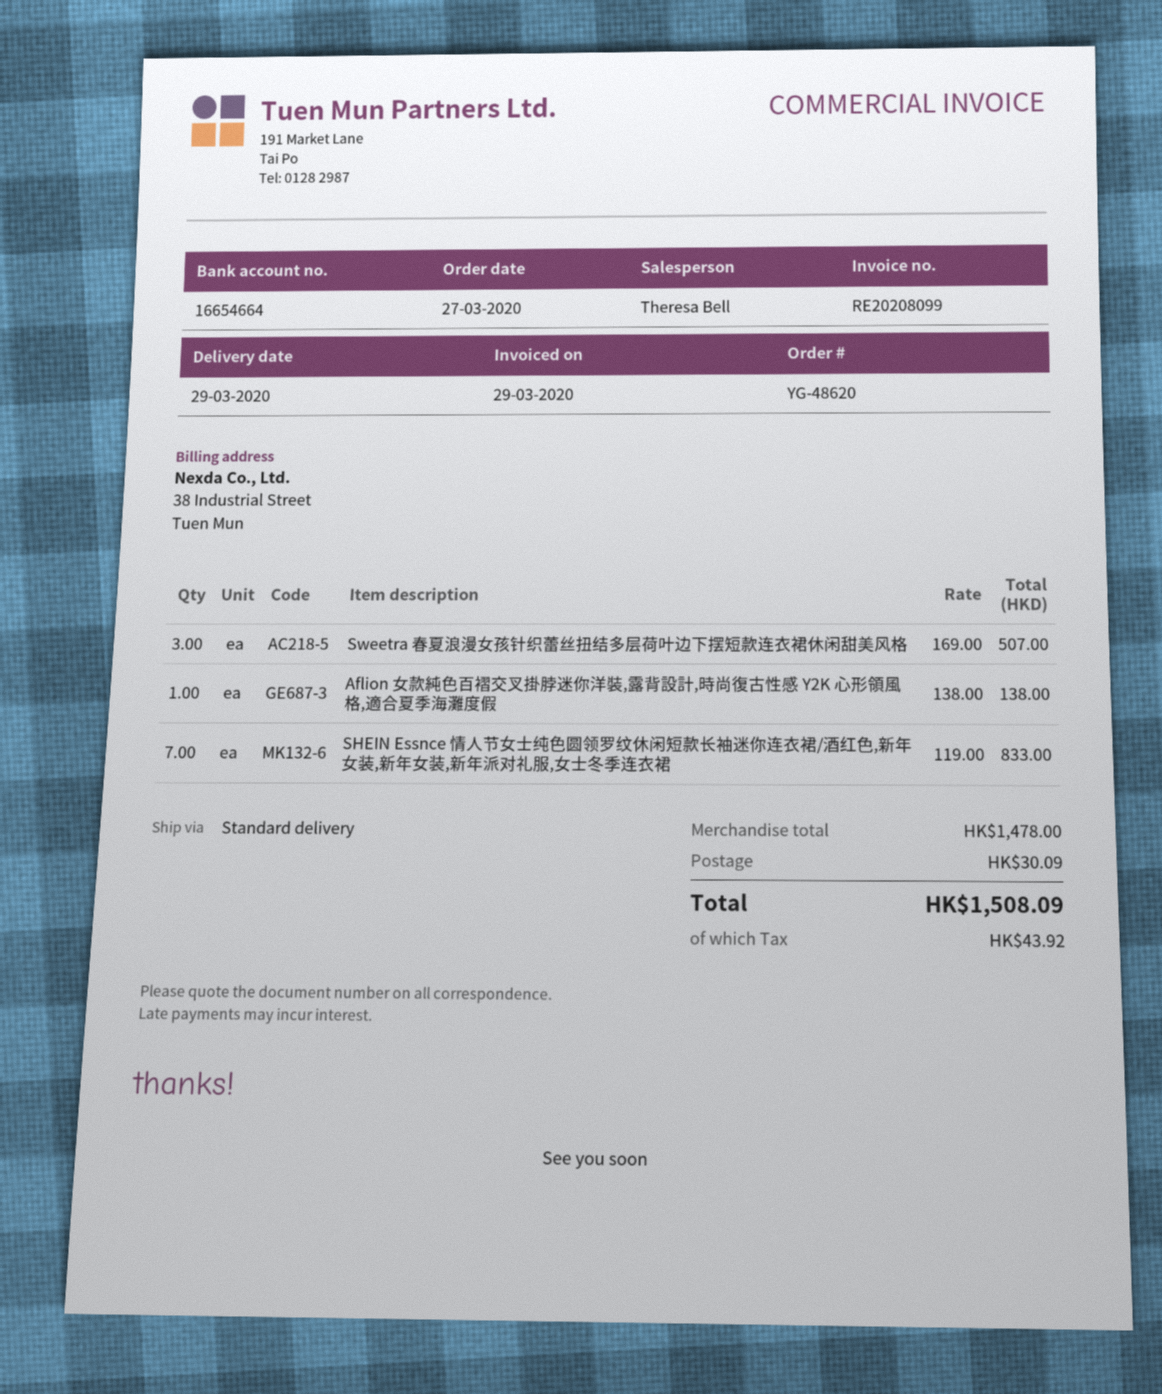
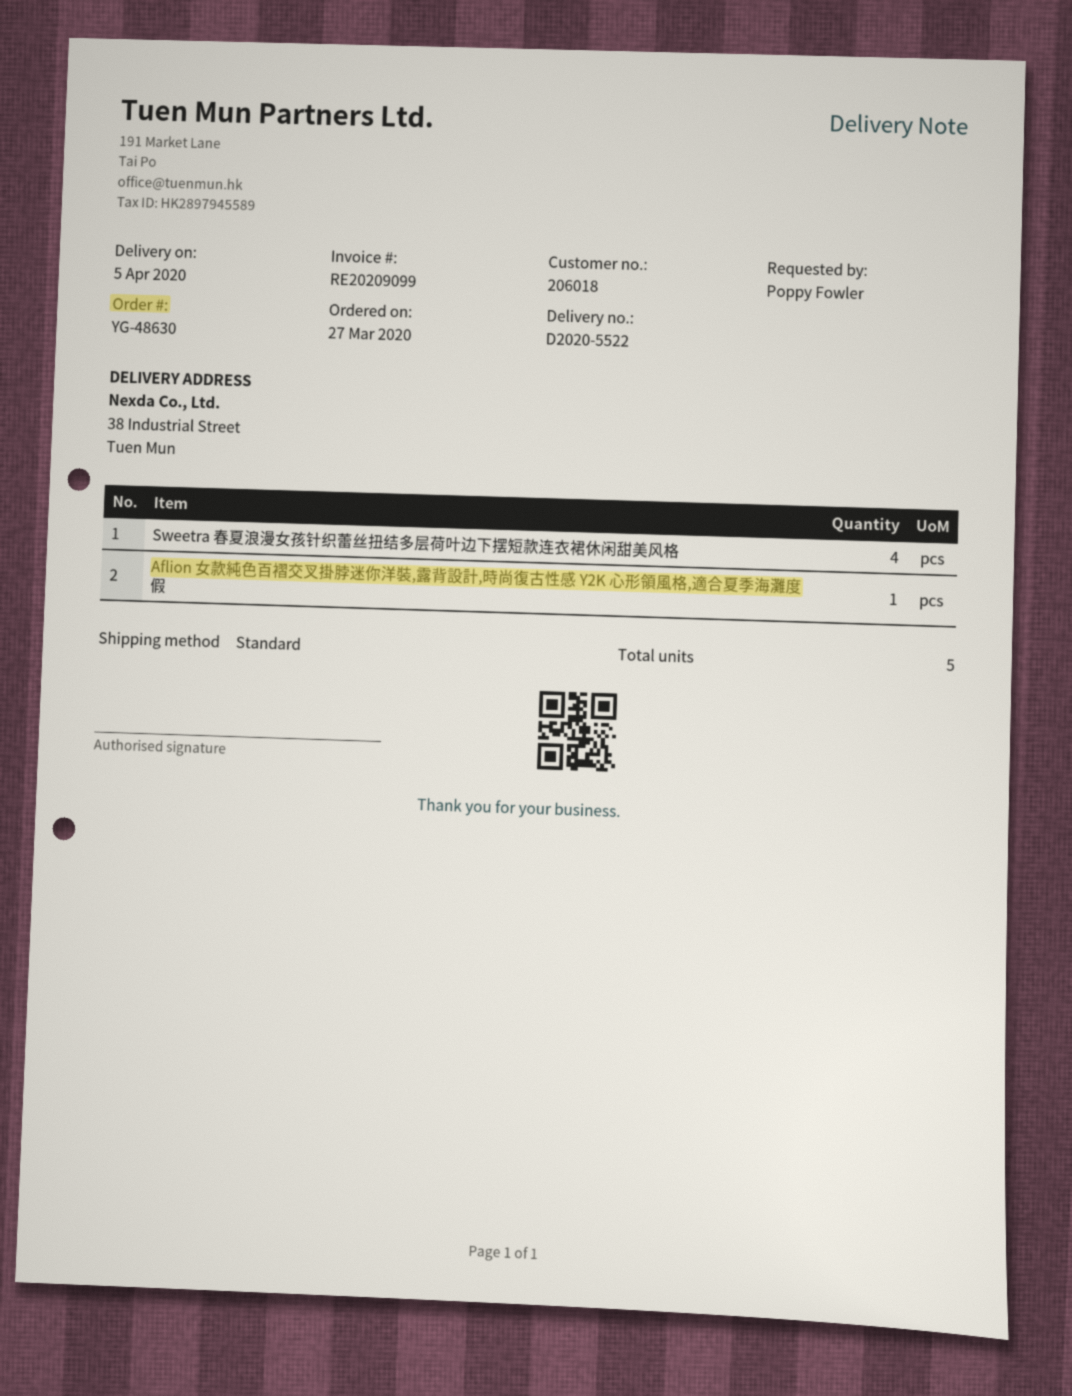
order number: YG-48620 -> YG-48630
delivery date: 2020-03-29 -> 2020-04-05
invoice number: RE20208099 -> RE20209099
Sweetra 春夏浪漫女孩针织蕾丝扭结多层荷叶边下摆短款连衣裙休闲甜美风格: 3 -> 4
SHEIN Essnce 情人节女士纯色圆领罗纹休闲短款长袖迷你连衣裙/酒红色,新年女装,新年女装,新年派对礼服,女士冬季连衣裙: 7 -> none

